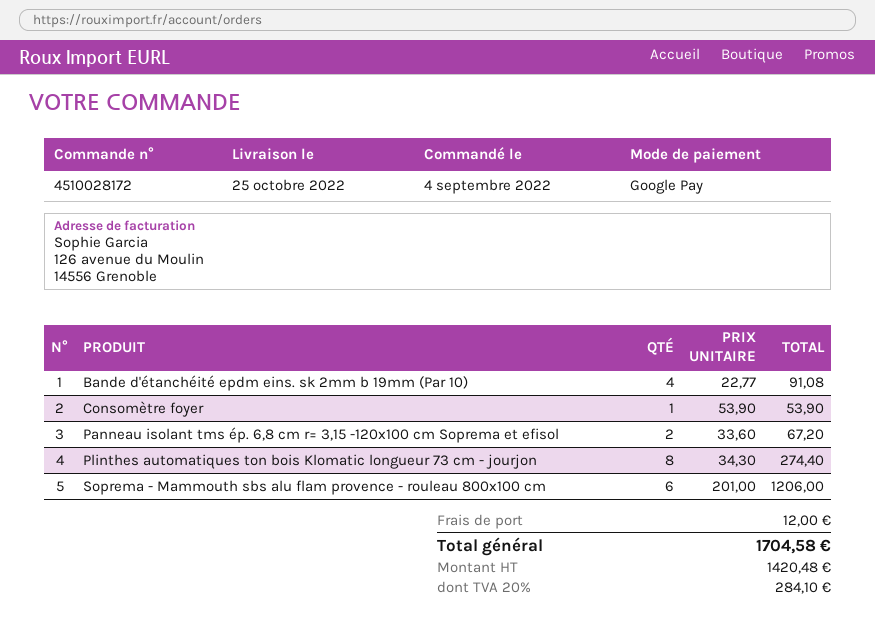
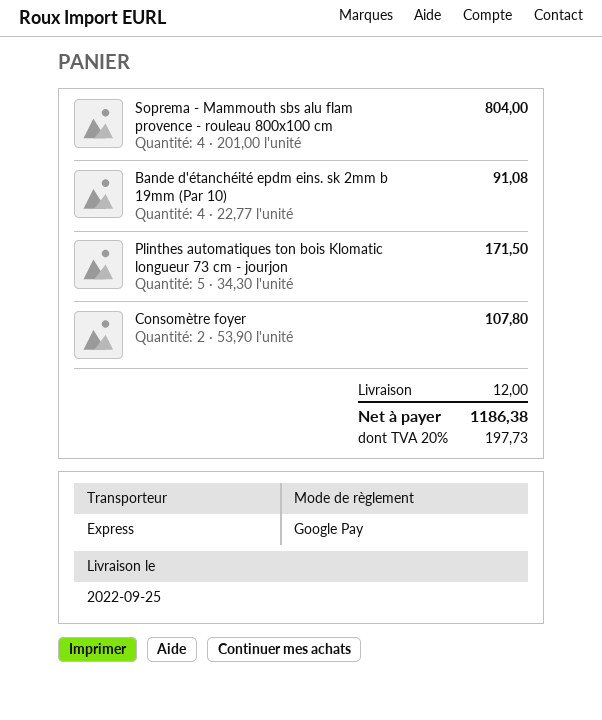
delivery date: 2022-10-25 -> 2022-09-25
Consomètre foyer: 1 x 53.90 = 53.90 -> 2 x 53.90 = 107.80
Panneau isolant tms ép. 6,8 cm r= 3,15 -120x100 cm Soprema et efisol: 2 x 33.60 = 67.20 -> none
Plinthes automatiques ton bois Klomatic longueur 73 cm - jourjon: 8 x 34.30 = 274.40 -> 5 x 34.30 = 171.50
Soprema - Mammouth sbs alu flam provence - rouleau 800x100 cm: 6 x 201.00 = 1206.00 -> 4 x 201.00 = 804.00
tax: 20% = 284.10 -> 20% = 197.73
total: 1704.58 -> 1186.38

